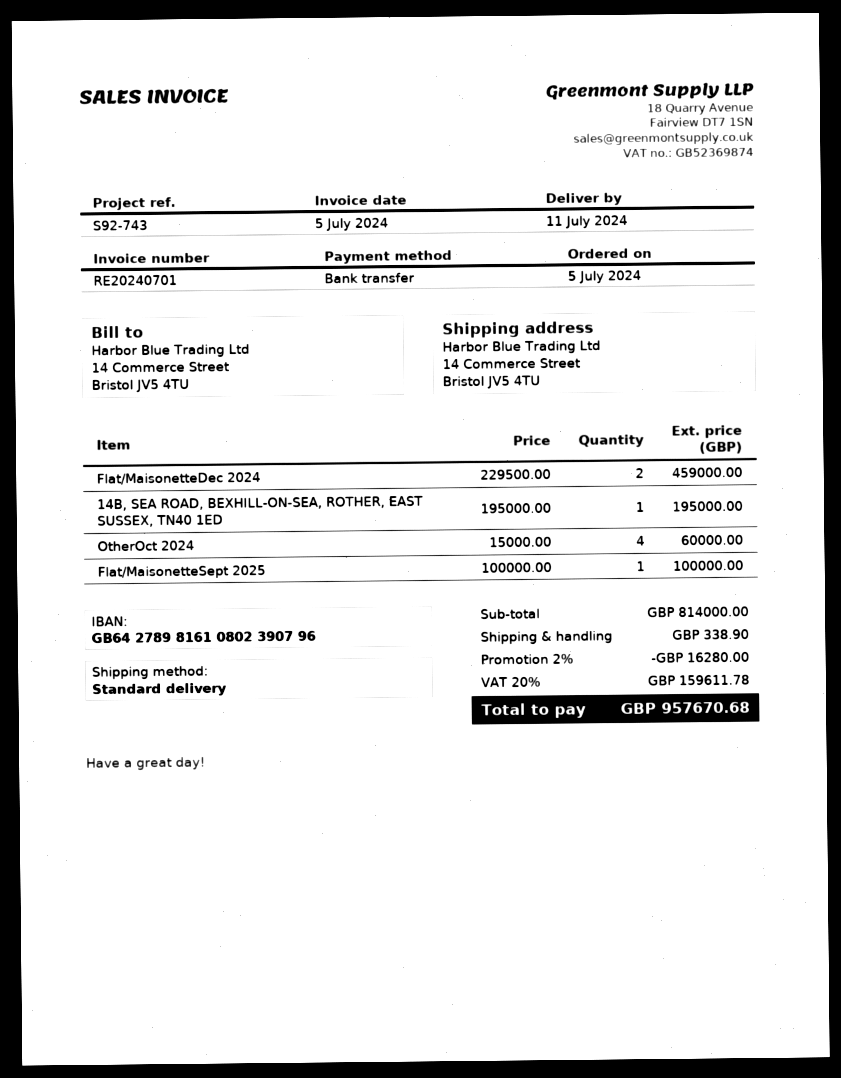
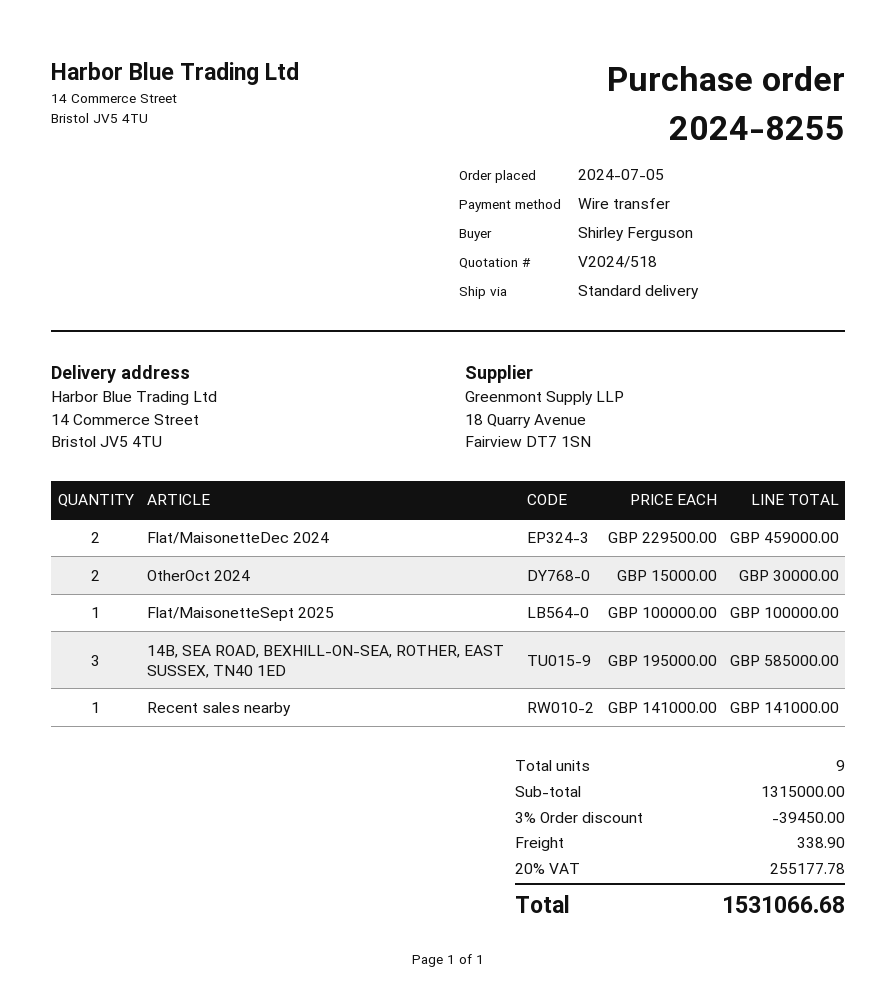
14B, SEA ROAD, BEXHILL-ON-SEA, ROTHER, EAST SUSSEX, TN40 1ED: 1 x 195000.00 = 195000.00 -> 3 x 195000.00 = 585000.00
OtherOct 2024: 4 x 15000.00 = 60000.00 -> 2 x 15000.00 = 30000.00
Recent sales nearby: none -> 1 x 141000.00 = 141000.00
subtotal: 814000.00 -> 1315000.00
discount: 2% = 16280.00 -> 3% = 39450.00
tax: 20% = 159611.78 -> 20% = 255177.78
total: 957670.68 -> 1531066.68

